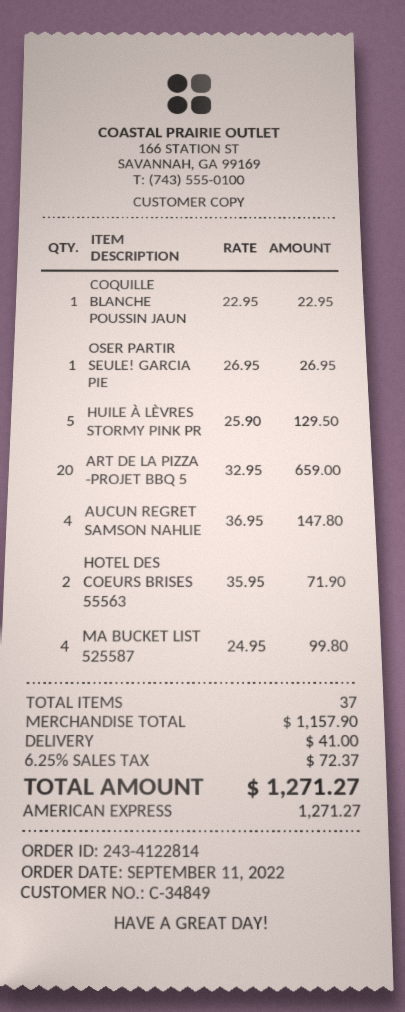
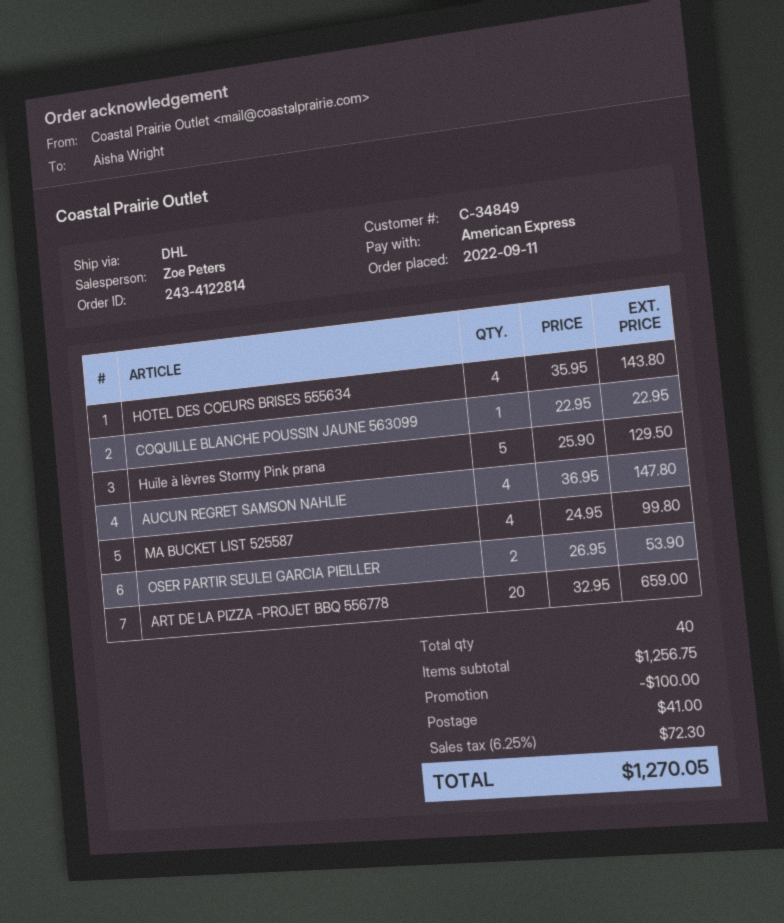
OSER PARTIR SEULE! GARCIA PIE: 1 x 26.95 = 26.95 -> 2 x 26.95 = 53.90
HOTEL DES COEURS BRISES 55563: 2 x 35.95 = 71.90 -> 4 x 35.95 = 143.80
total quantity: 37 -> 40
subtotal: 1157.90 -> 1256.75
discount: none -> 100.00
tax: 6.25% = 72.37 -> 6.25% = 72.30
total: 1271.27 -> 1270.05

